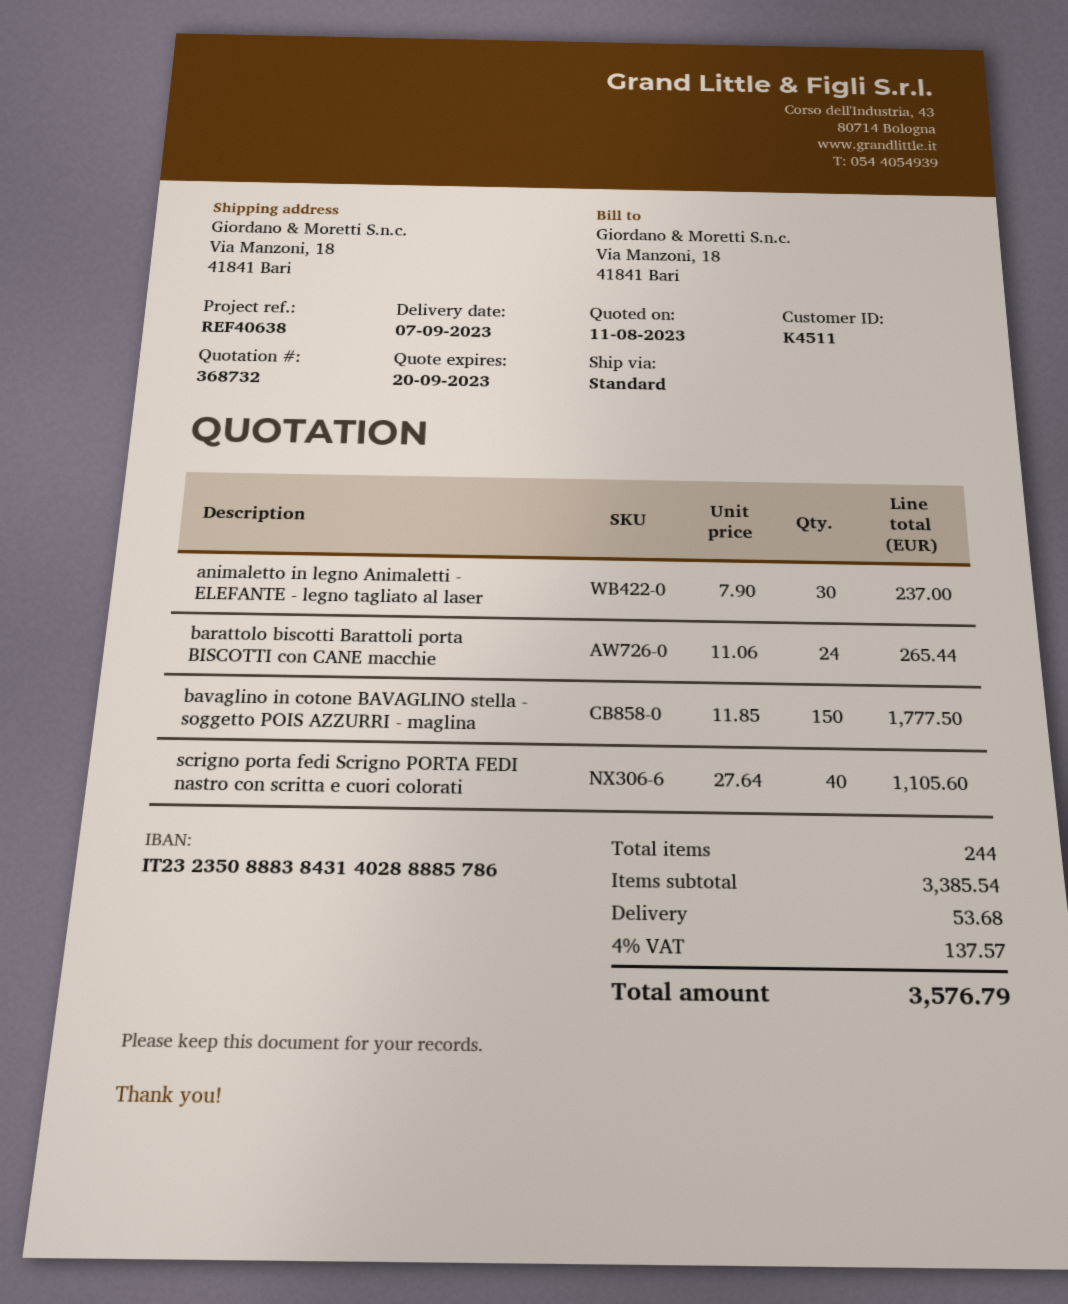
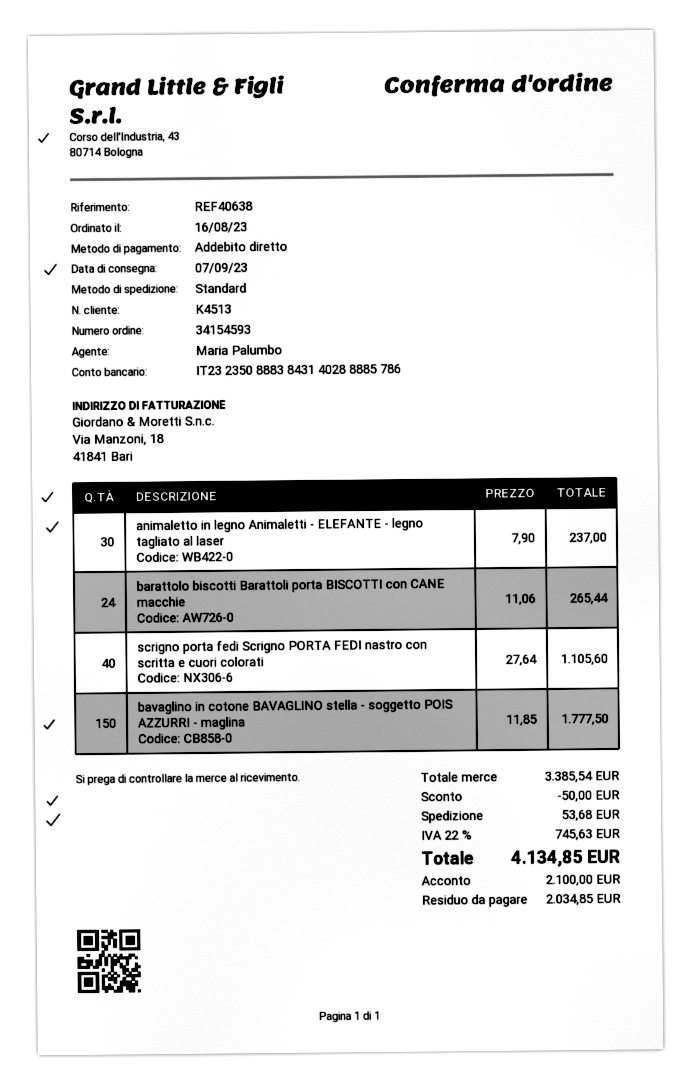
customer number: K4511 -> K4513
discount: none -> 50.00
tax: 4% = 137.57 -> 22% = 745.63
total: 3576.79 -> 4134.85

